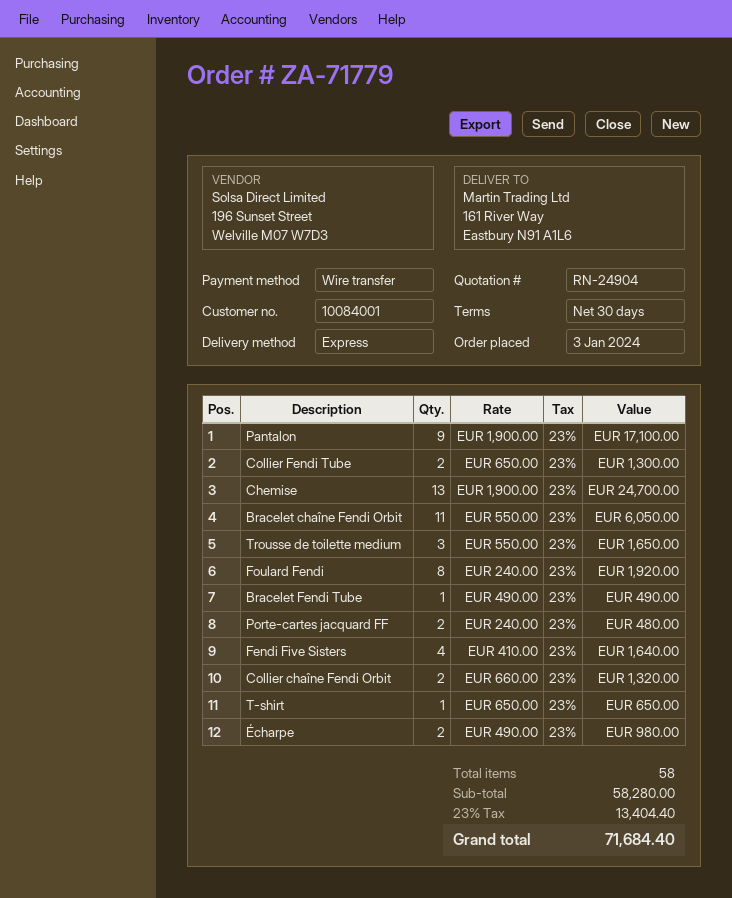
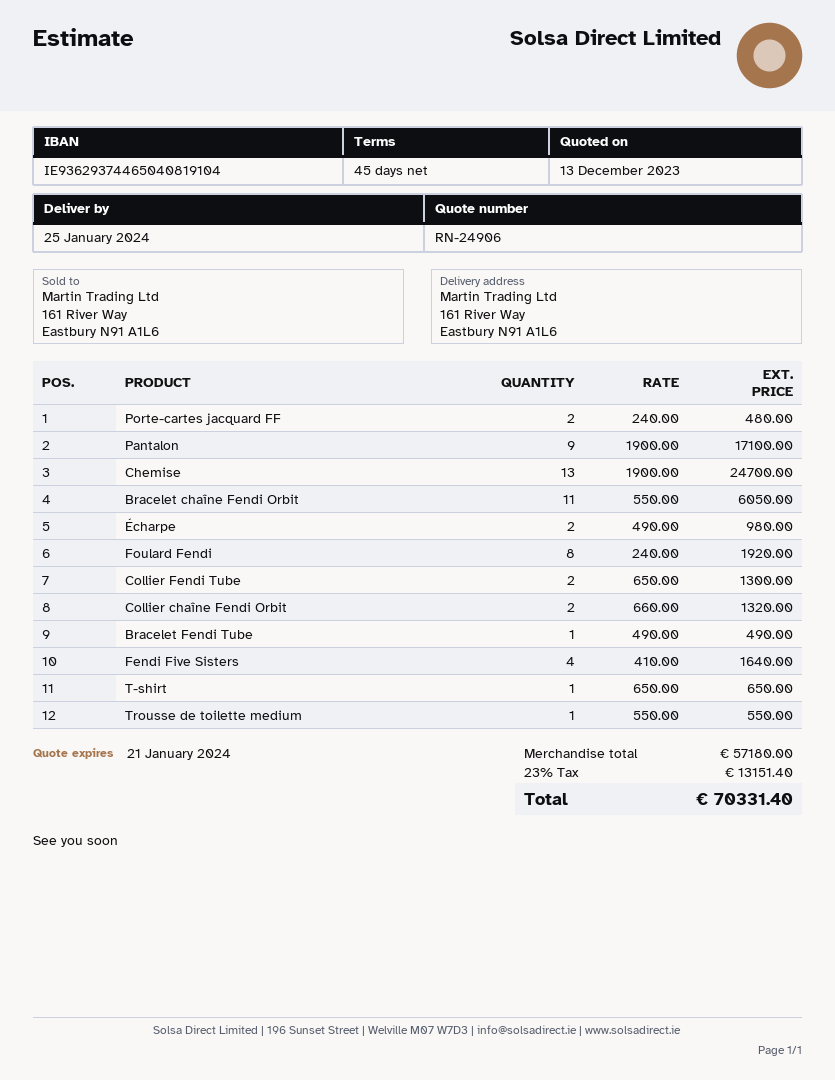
quote number: RN-24904 -> RN-24906
payment terms: 30 days -> 45 days
Trousse de toilette medium: 3 x 550.00 = 1650.00 -> 1 x 550.00 = 550.00
subtotal: 58280.00 -> 57180.00
tax: 23% = 13404.40 -> 23% = 13151.40
total: 71684.40 -> 70331.40

